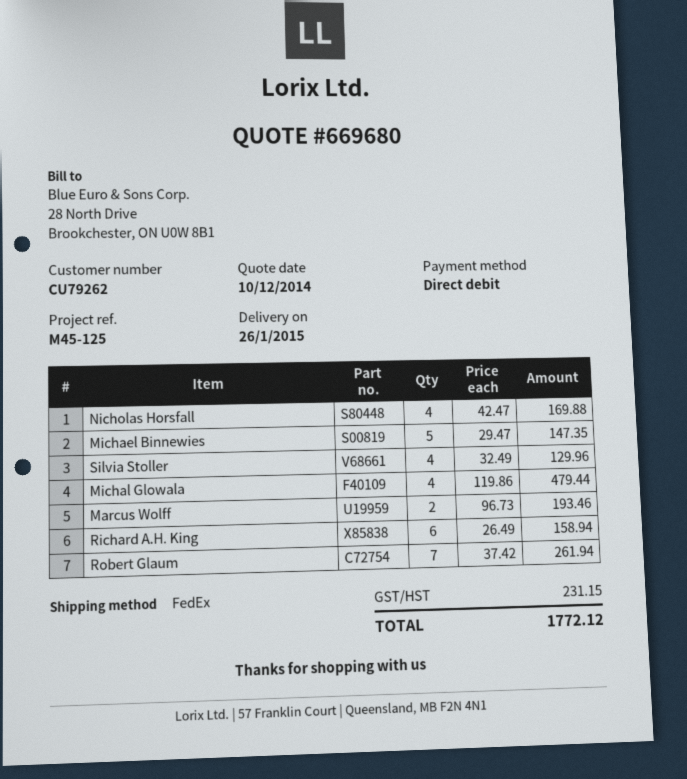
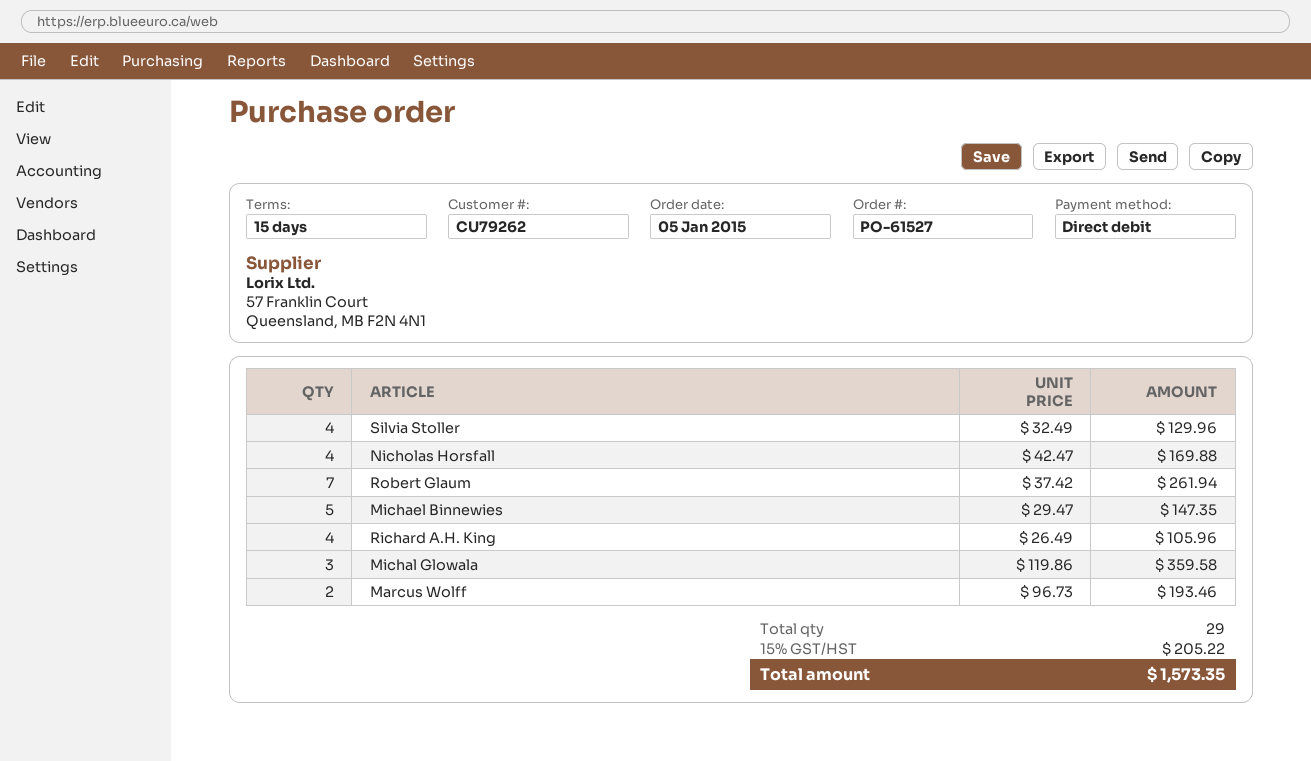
Michal Glowala: 4 x 119.86 = 479.44 -> 3 x 119.86 = 359.58
Richard A.H. King: 6 x 26.49 = 158.94 -> 4 x 26.49 = 105.96
tax: 231.15 -> 205.22
total: 1772.12 -> 1573.35

